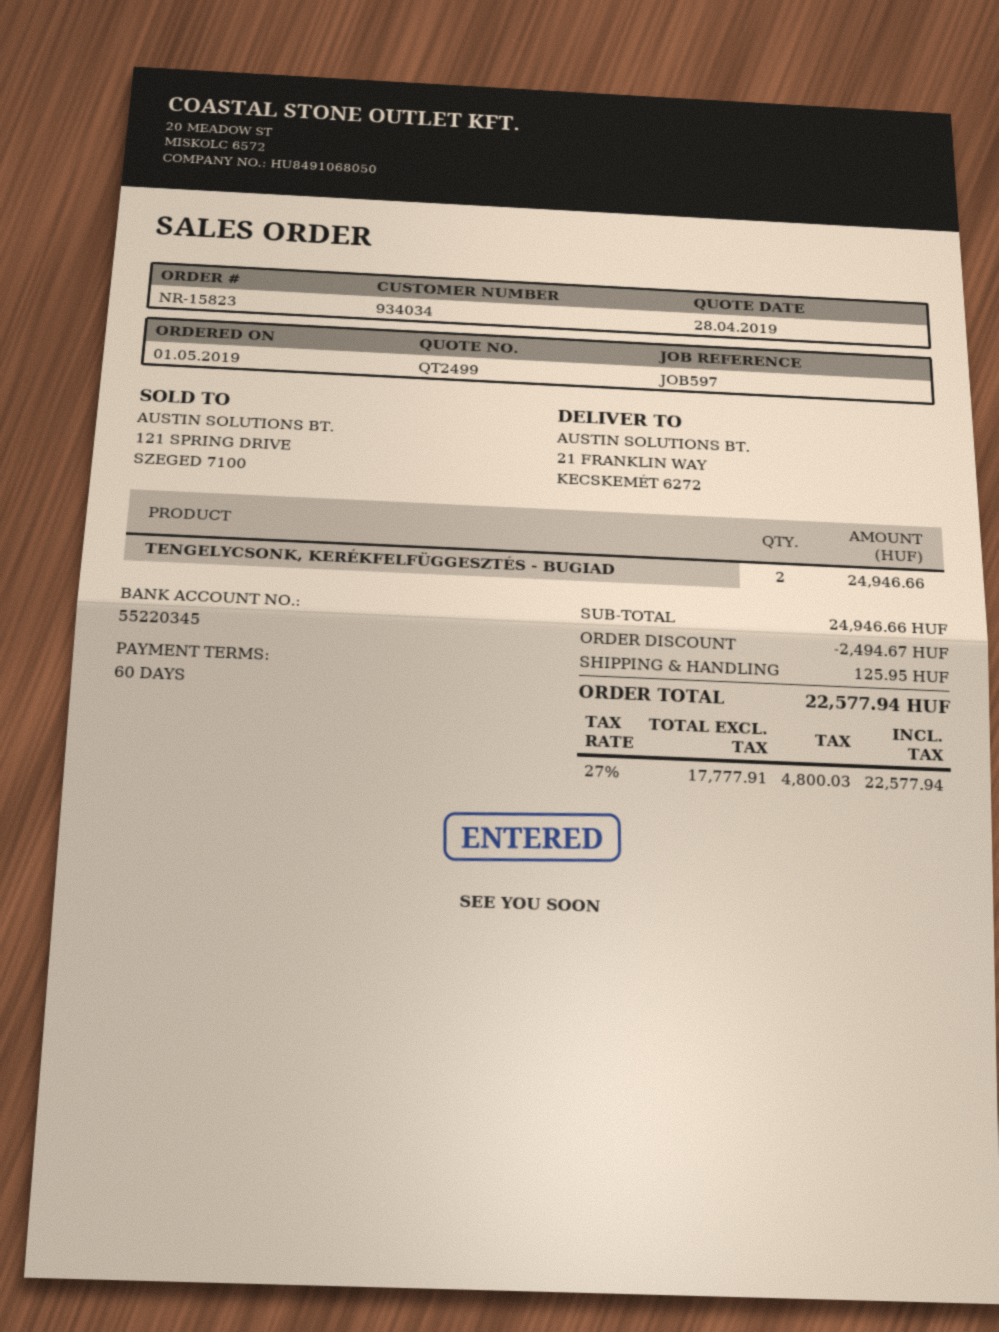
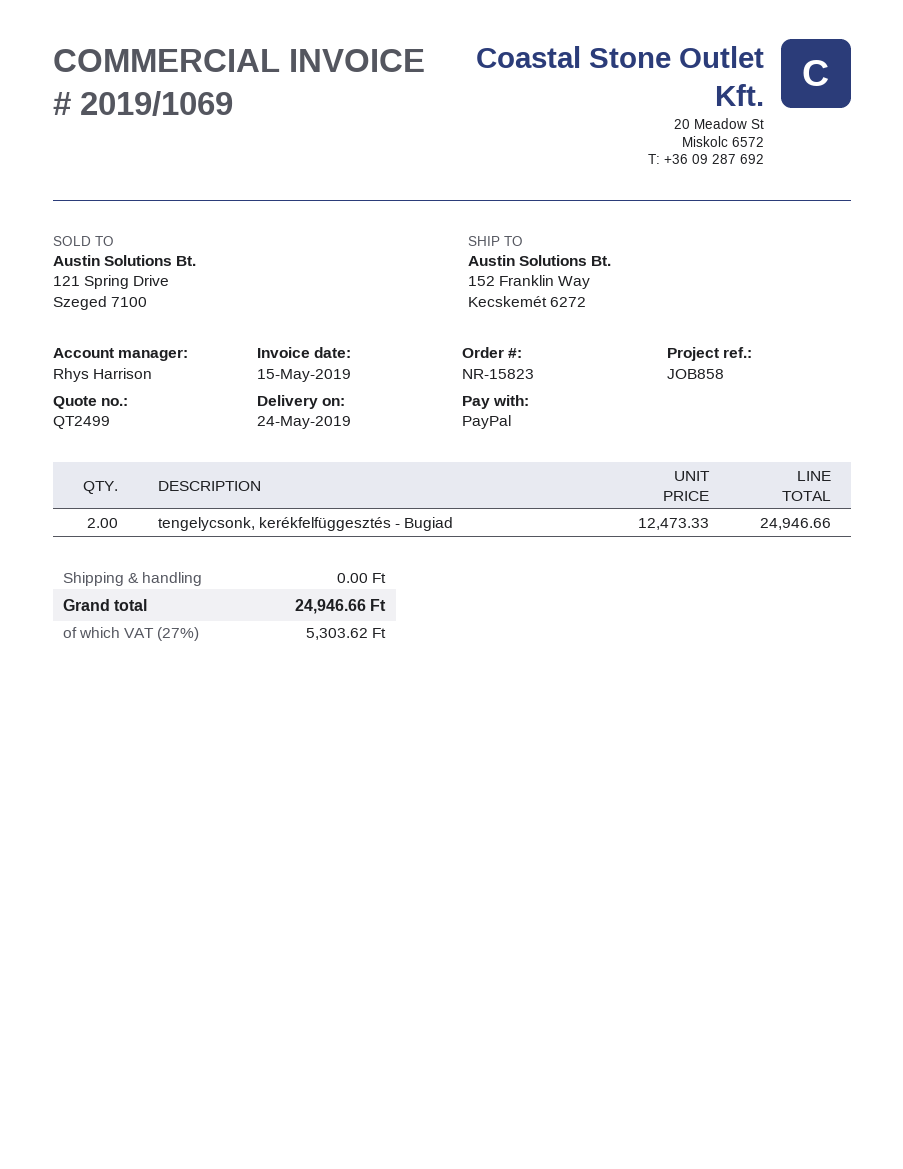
reference: JOB597 -> JOB858
ship to: 21 FRANKLIN WAY, KECSKEMÉT 6272 -> 152 Franklin Way, Kecskemét 6272
discount: 2494.67 -> none
shipping: 125.95 -> 0.00
tax: 27% = 4800.03 -> 27% = 5303.62
total: 22577.94 -> 24946.66

